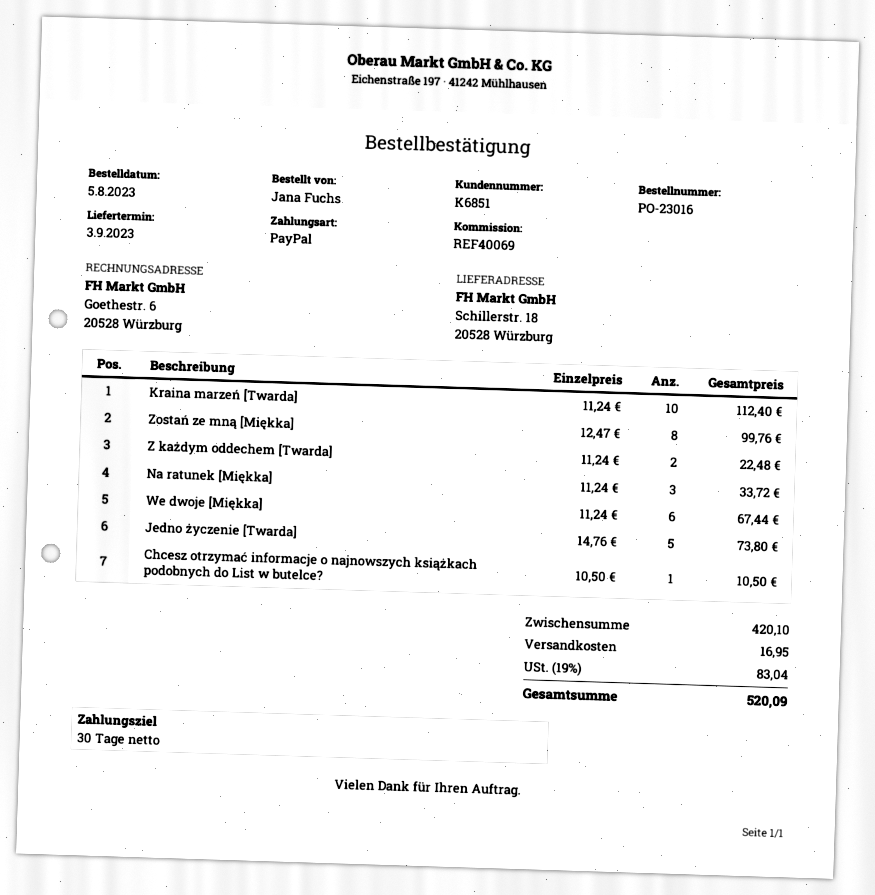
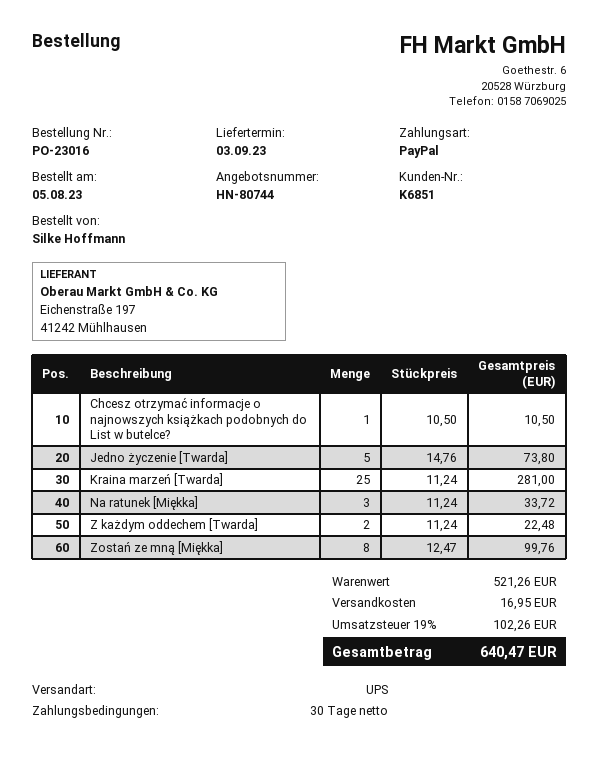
ordered by: Jana Fuchs -> Silke Hoffmann
Kraina marzeń [Twarda]: 10 x 11.24 = 112.40 -> 25 x 11.24 = 281.00
We dwoje [Miękka]: 6 x 11.24 = 67.44 -> none
subtotal: 420.10 -> 521.26
tax: 19% = 83.04 -> 19% = 102.26
total: 520.09 -> 640.47

